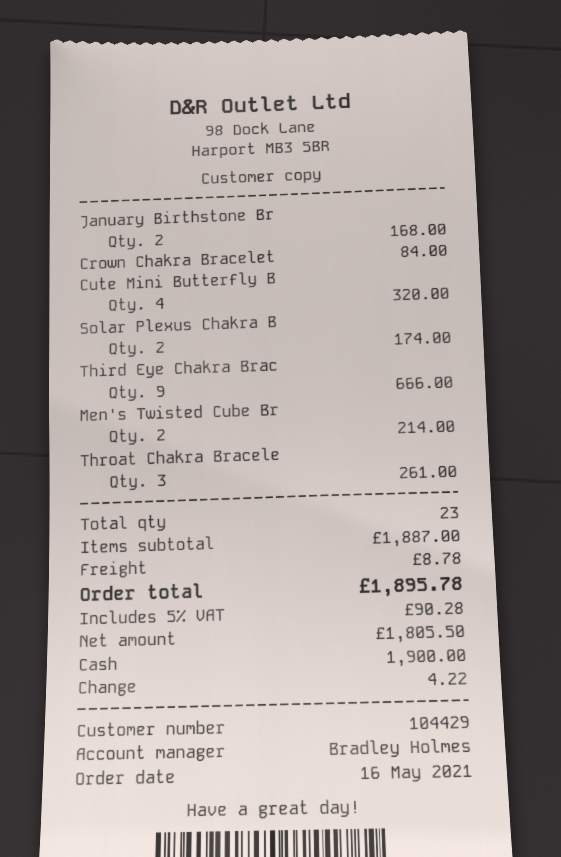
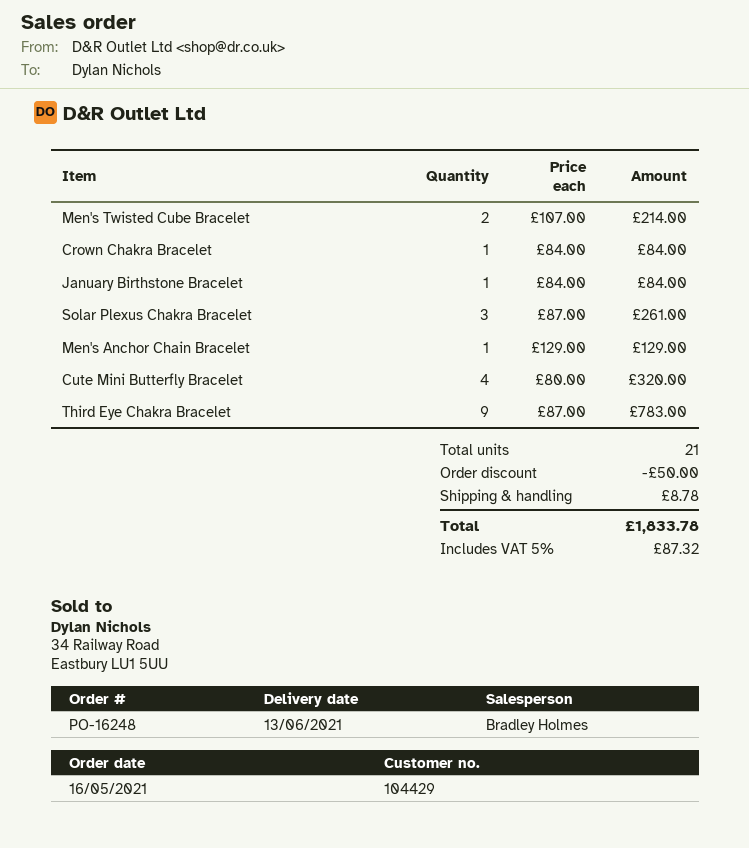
January Birthstone Br: 2 for 168.00 -> 1 for 84.00
Solar Plexus Chakra B: 2 for 174.00 -> 3 for 261.00
Third Eye Chakra Brac: 9 for 666.00 -> 9 for 783.00
Throat Chakra Bracele: 3 for 261.00 -> none
Men's Anchor Chain Bracelet: none -> 1 for 129.00
total quantity: 23 -> 21
discount: none -> 50.00
tax: 5% = 90.28 -> 5% = 87.32
total: 1895.78 -> 1833.78

